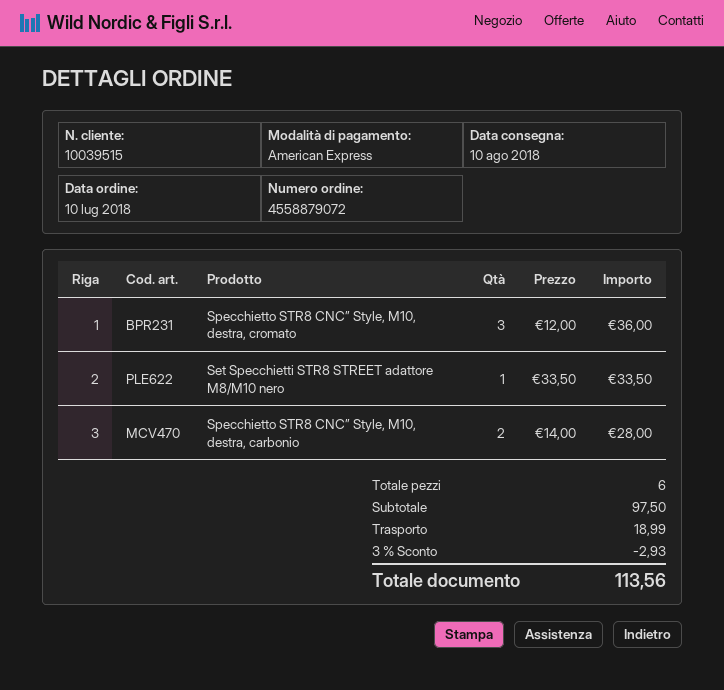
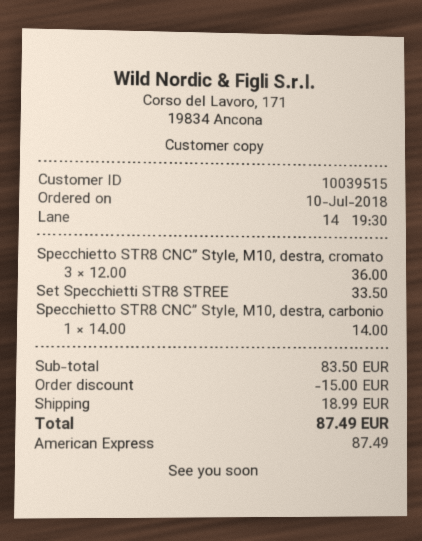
Specchietto STR8 CNC” Style, M10, destra, carbonio: 2 x 14.00 = 28.00 -> 1 x 14.00 = 14.00
subtotal: 97.50 -> 83.50
discount: 2.93 -> 15.00
total: 113.56 -> 87.49

